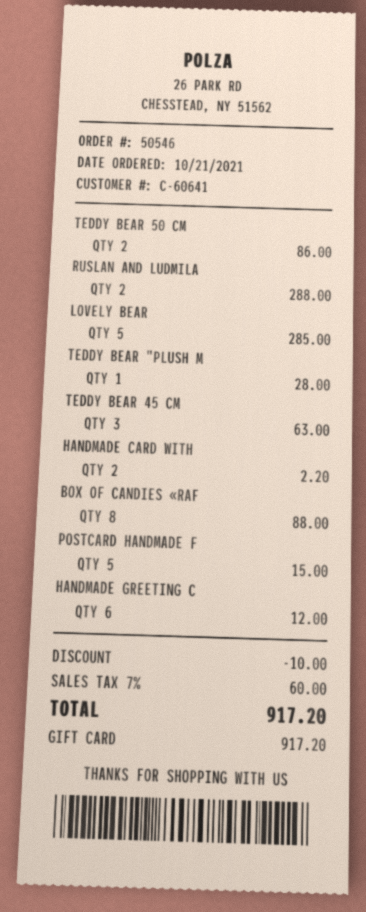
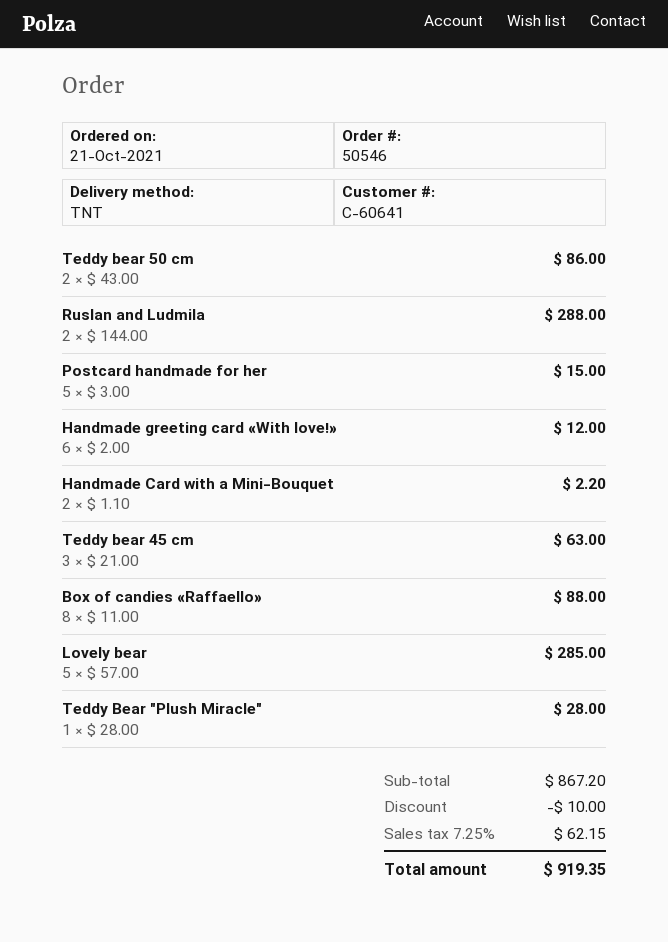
tax: 7% = 60.00 -> 7.25% = 62.15
total: 917.20 -> 919.35

